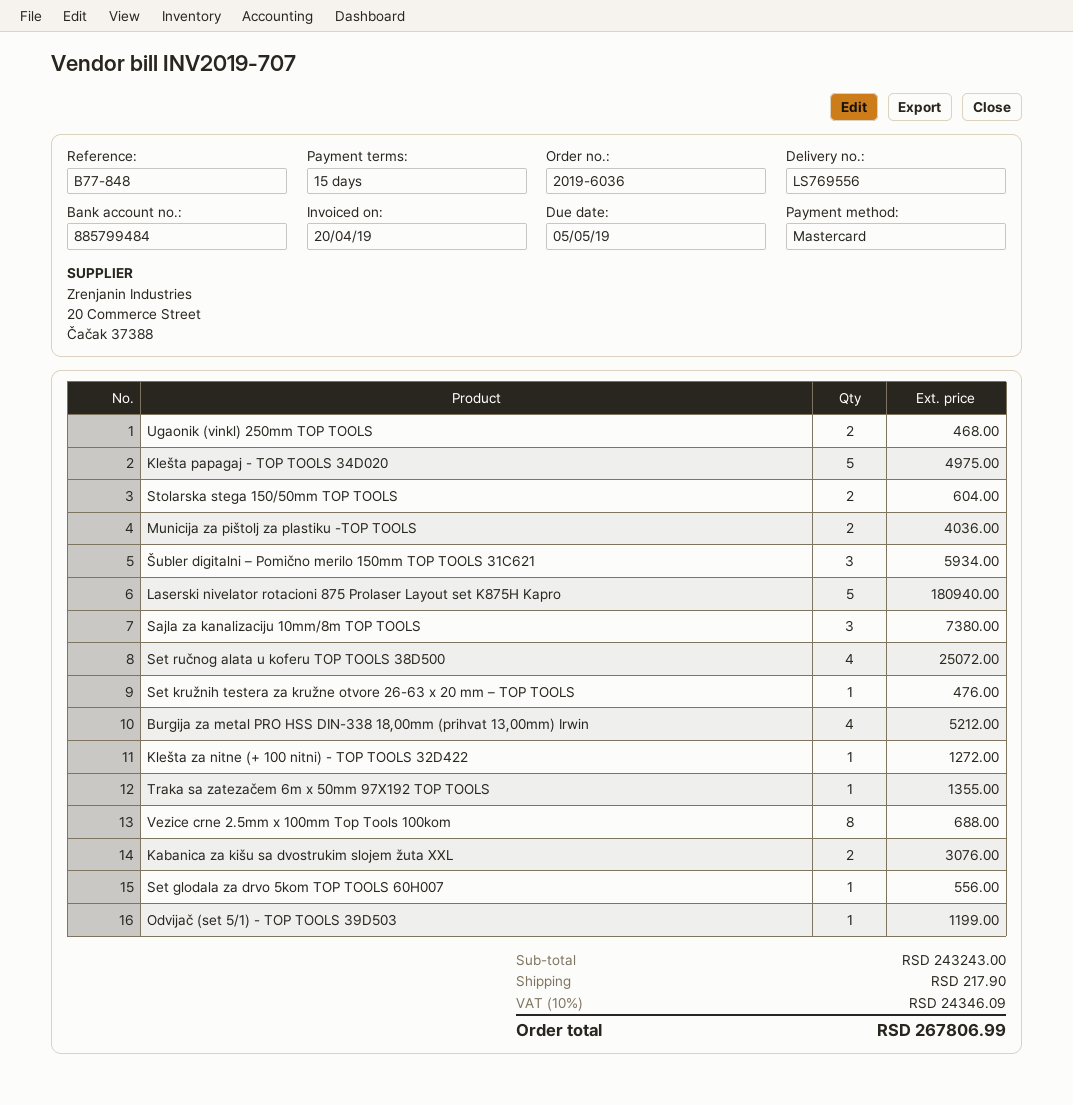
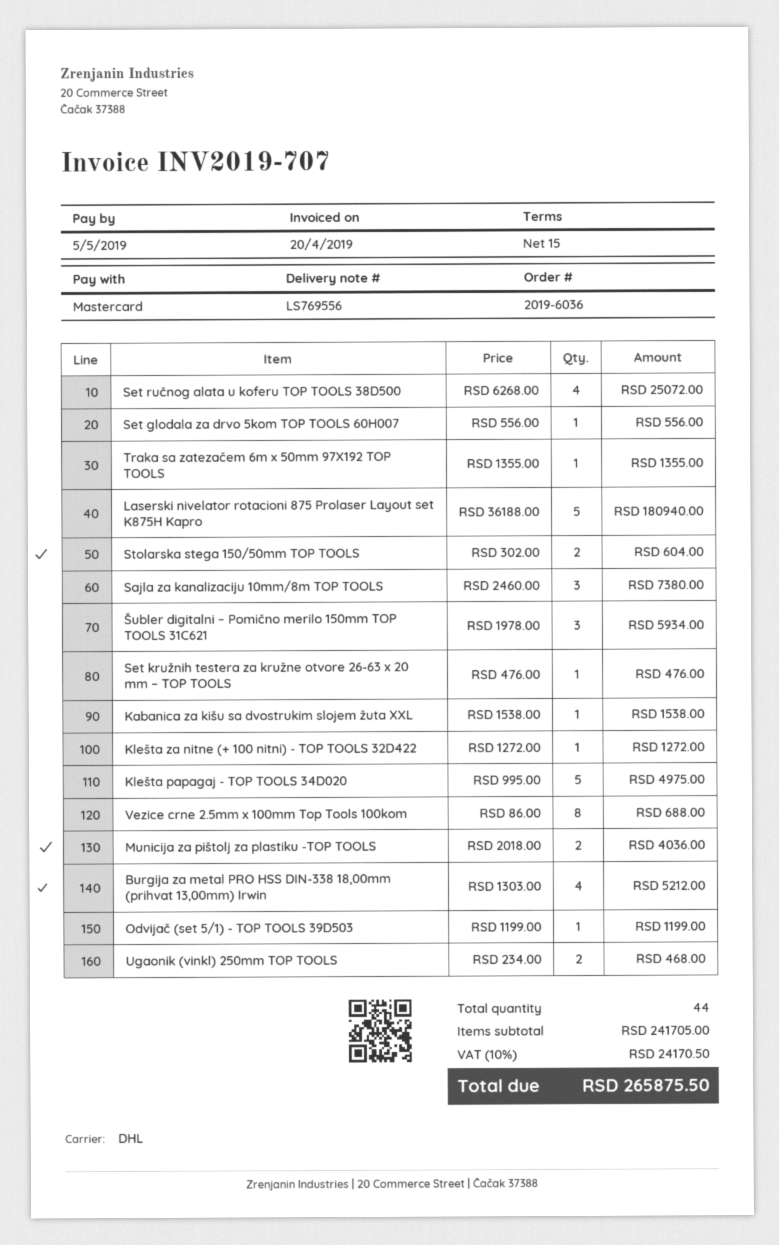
Kabanica za kišu sa dvostrukim slojem žuta XXL: 2 for 3076.00 -> 1 for 1538.00
subtotal: 243243.00 -> 241705.00
shipping: 217.90 -> none
tax: 10% = 24346.09 -> 10% = 24170.50
total: 267806.99 -> 265875.50

